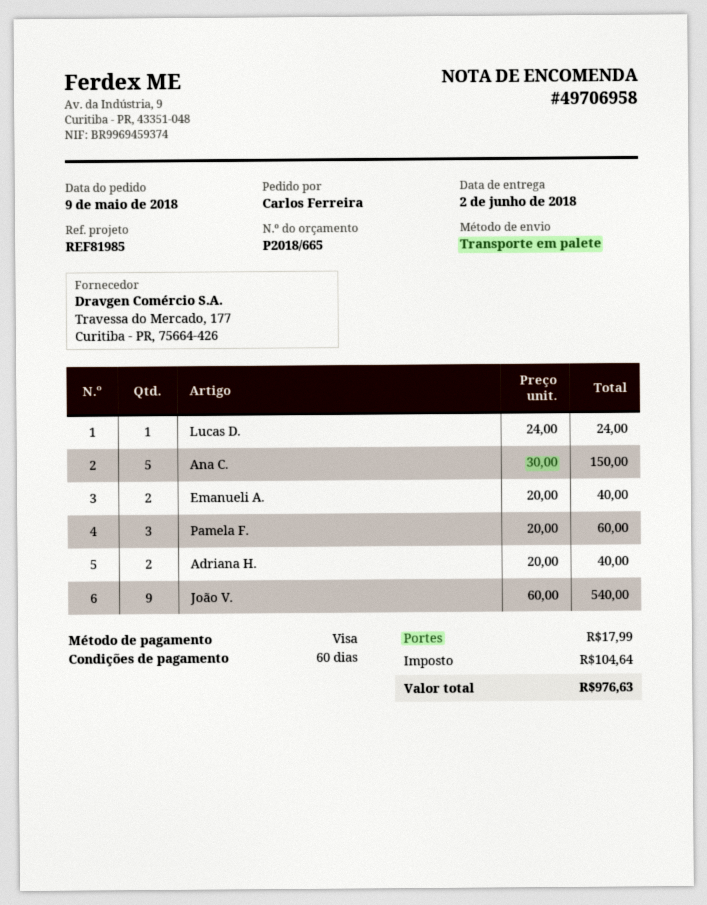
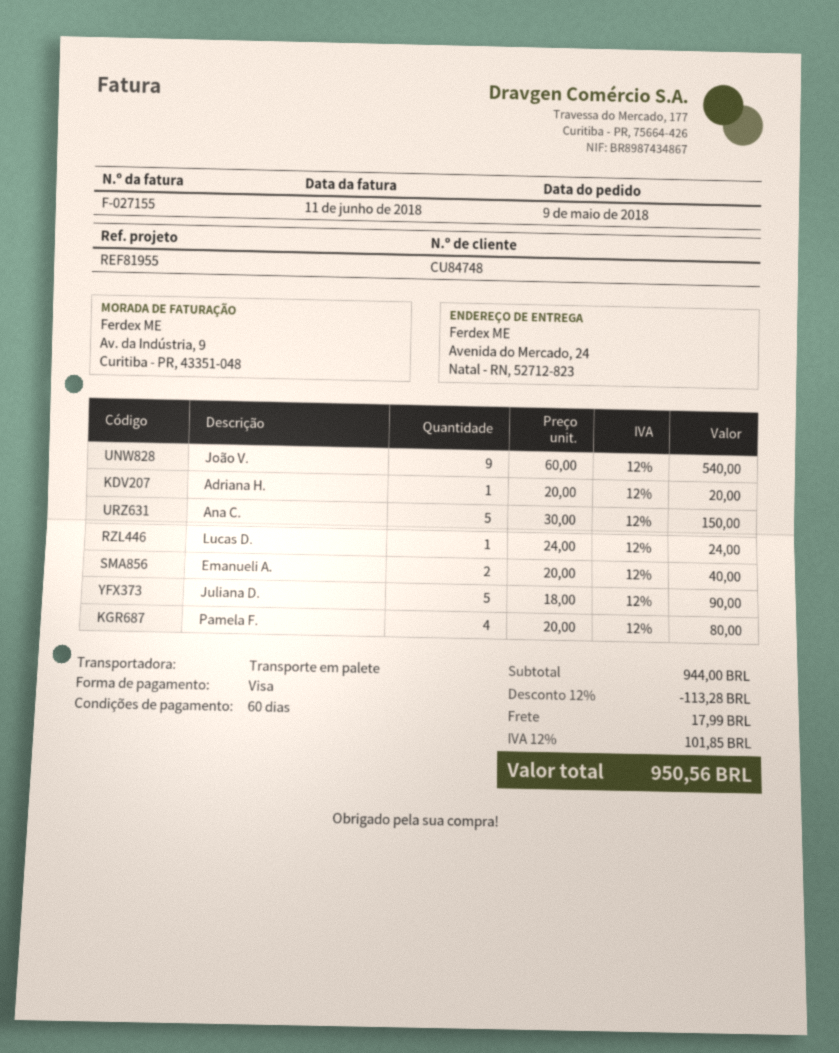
reference: REF81985 -> REF81955
Pamela F.: 3 x 20.00 = 60.00 -> 4 x 20.00 = 80.00
Adriana H.: 2 x 20.00 = 40.00 -> 1 x 20.00 = 20.00
Juliana D.: none -> 5 x 18.00 = 90.00
discount: none -> 12% = 113.28
tax: 104.64 -> 101.85
total: 976.63 -> 950.56

